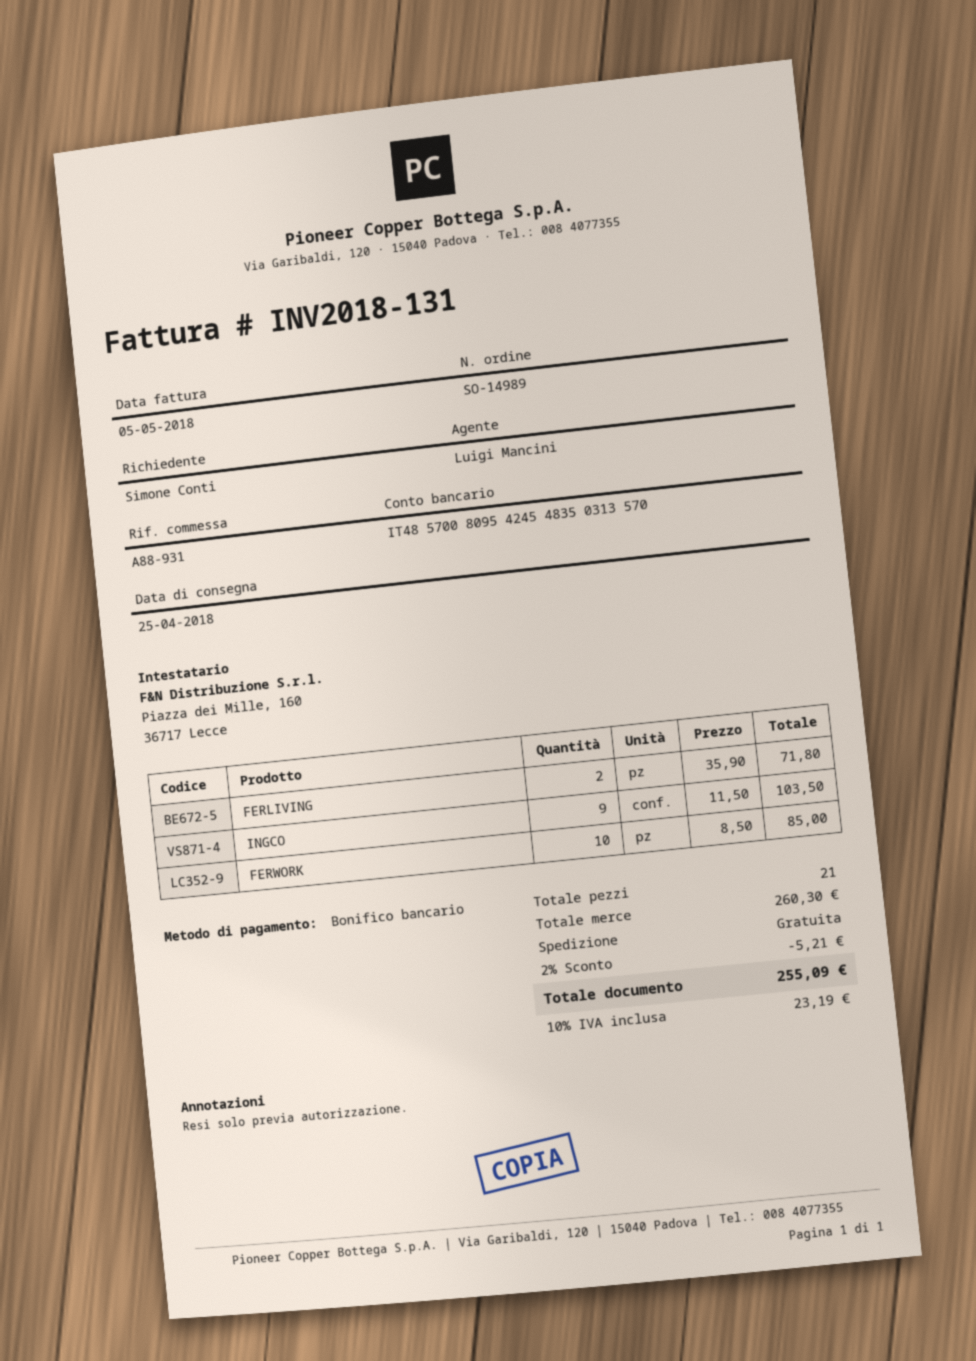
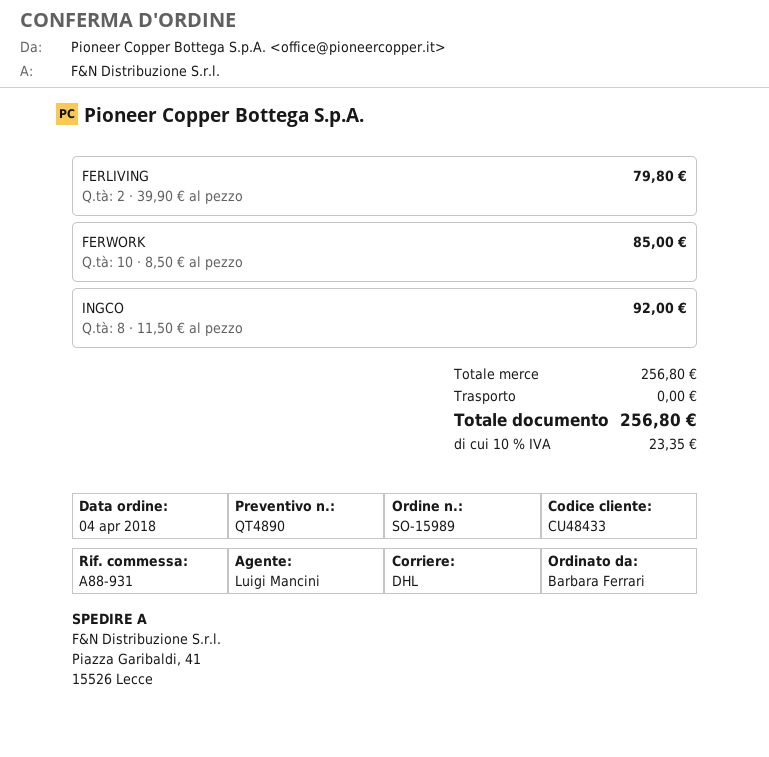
order number: SO-14989 -> SO-15989
ordered by: Simone Conti -> Barbara Ferrari
FERLIVING: 2 x 35.90 = 71.80 -> 2 x 39.90 = 79.80
INGCO: 9 x 11.50 = 103.50 -> 8 x 11.50 = 92.00
subtotal: 260.30 -> 256.80
discount: 2% = 5.21 -> none
tax: 10% = 23.19 -> 10% = 23.35
total: 255.09 -> 256.80

